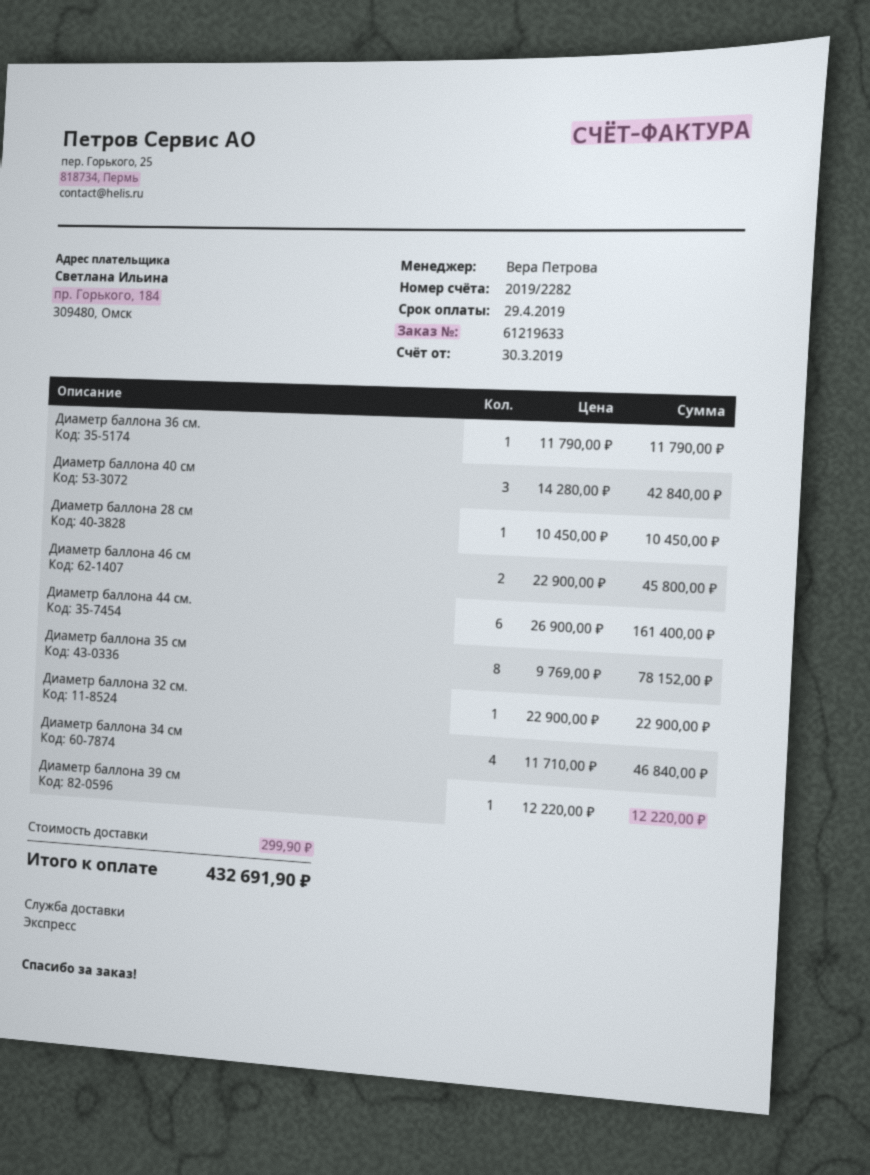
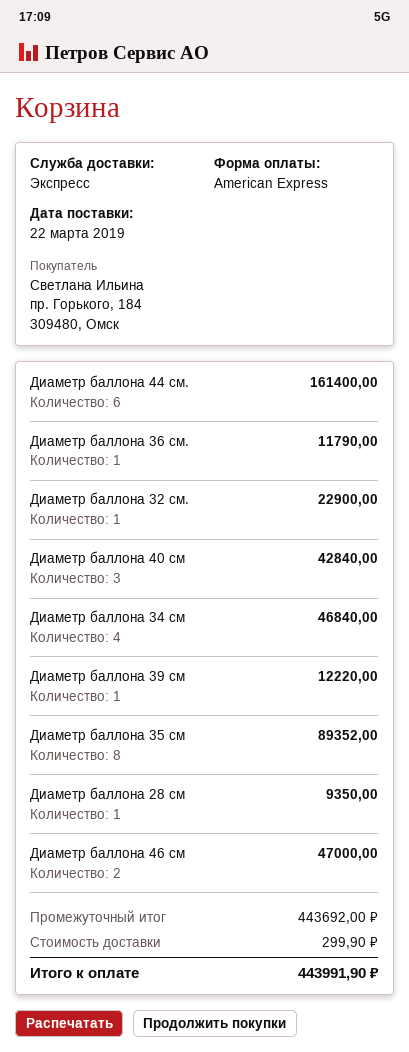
Диаметр баллона 28 см: 1 for 10450.00 -> 1 for 9350.00
Диаметр баллона 46 см: 2 for 45800.00 -> 2 for 47000.00
Диаметр баллона 35 см: 8 for 78152.00 -> 8 for 89352.00
total: 432691.90 -> 443991.90

